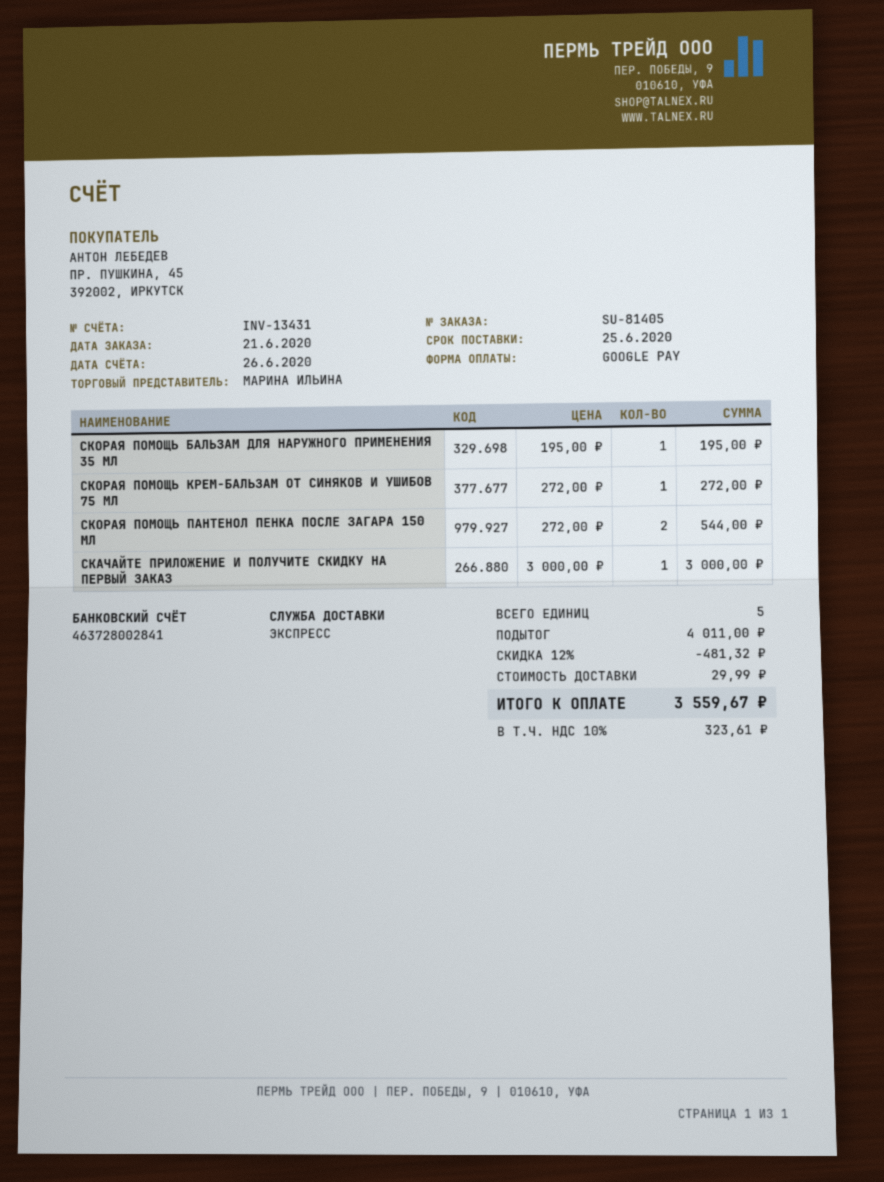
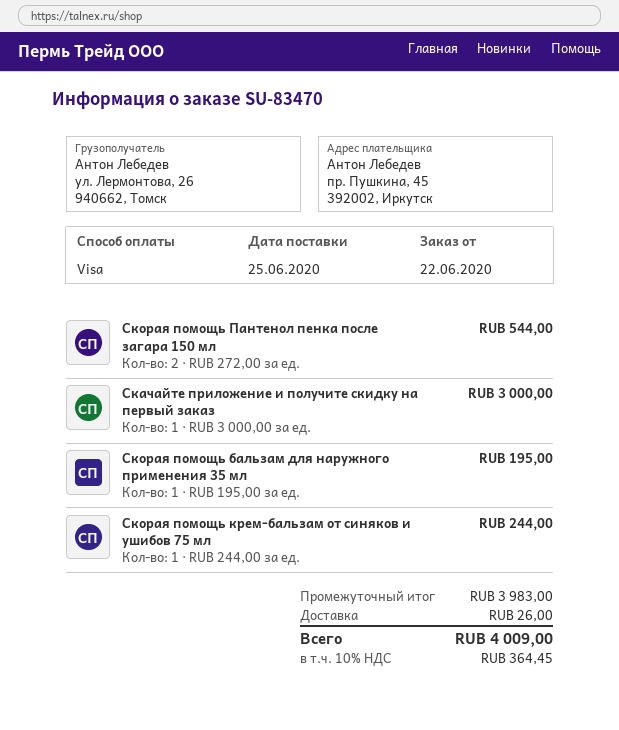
order number: SU-81405 -> SU-83470
order date: 2020-06-21 -> 2020-06-22
payment method: Google Pay -> Visa
СКОРАЯ ПОМОЩЬ КРЕМ-БАЛЬЗАМ ОТ СИНЯКОВ И УШИБОВ 75 МЛ: 1 x 272.00 = 272.00 -> 1 x 244.00 = 244.00
subtotal: 4011.00 -> 3983.00
discount: 12% = 481.32 -> none
shipping: 29.99 -> 26.00
tax: 10% = 323.61 -> 10% = 364.45
total: 3559.67 -> 4009.00

